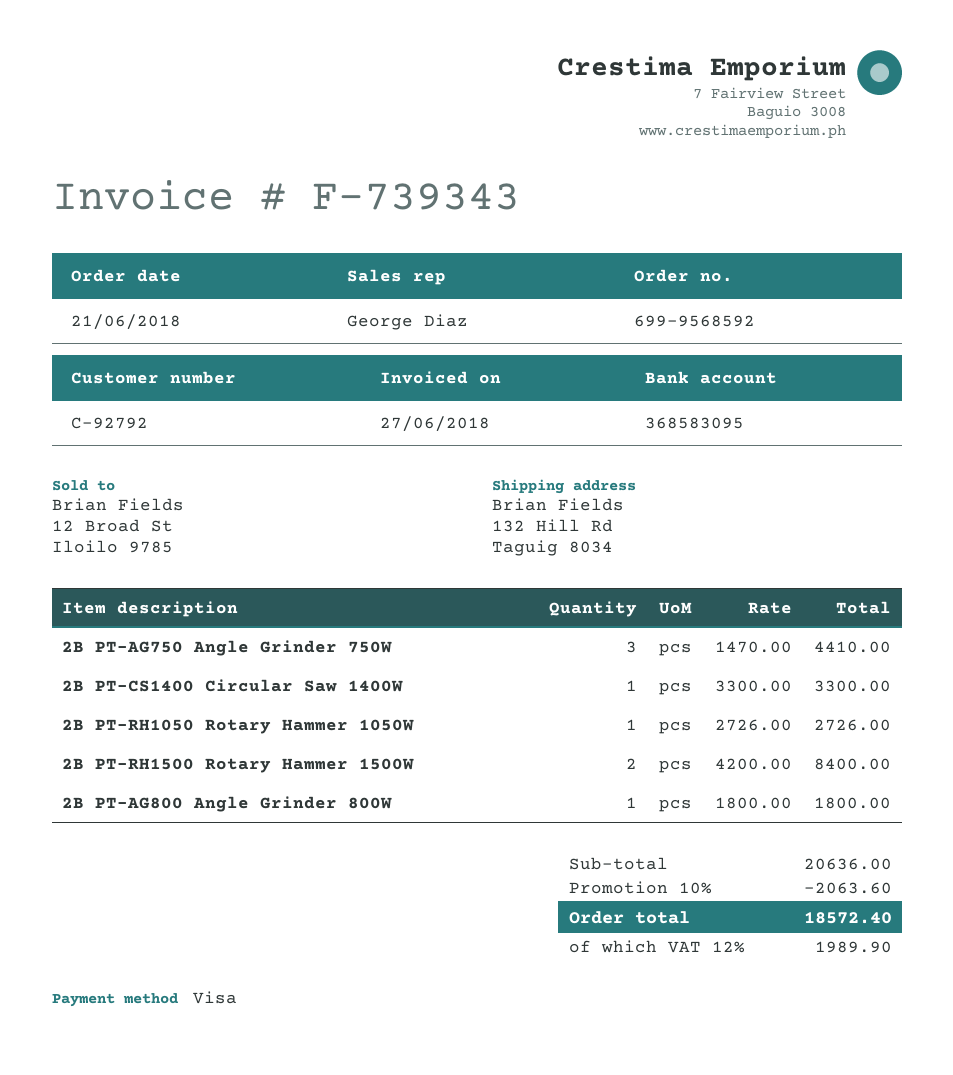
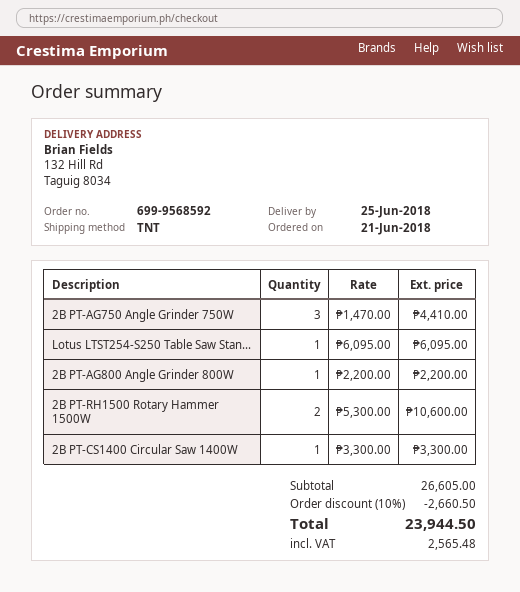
2B PT-RH1050 Rotary Hammer 1050W: 1 x 2726.00 = 2726.00 -> none
2B PT-RH1500 Rotary Hammer 1500W: 2 x 4200.00 = 8400.00 -> 2 x 5300.00 = 10600.00
2B PT-AG800 Angle Grinder 800W: 1 x 1800.00 = 1800.00 -> 1 x 2200.00 = 2200.00
Lotus LTST254-S250 Table Saw Stan...: none -> 1 x 6095.00 = 6095.00
subtotal: 20636.00 -> 26605.00
discount: 10% = 2063.60 -> 10% = 2660.50
tax: 1989.90 -> 2565.48
total: 18572.40 -> 23944.50

